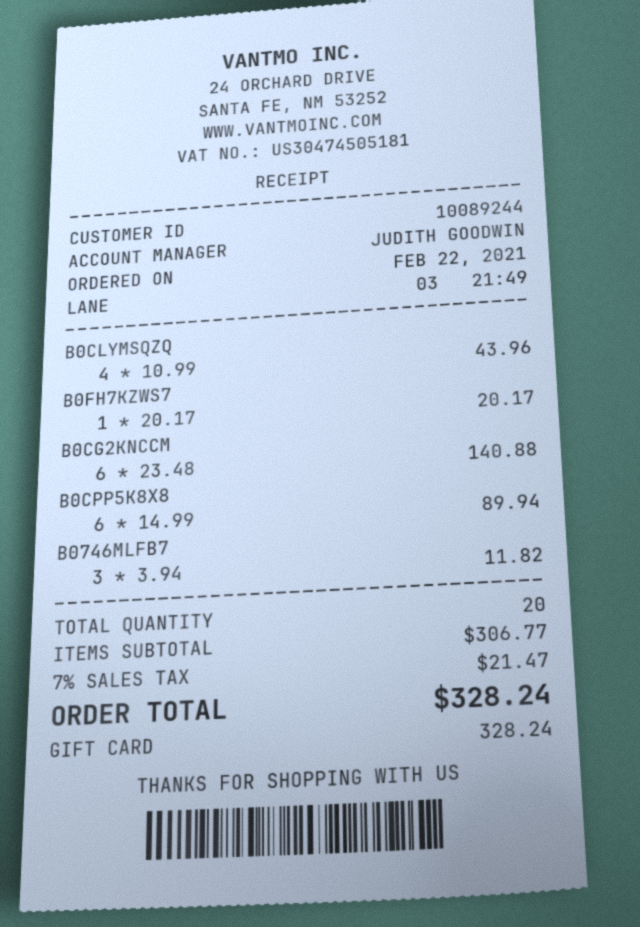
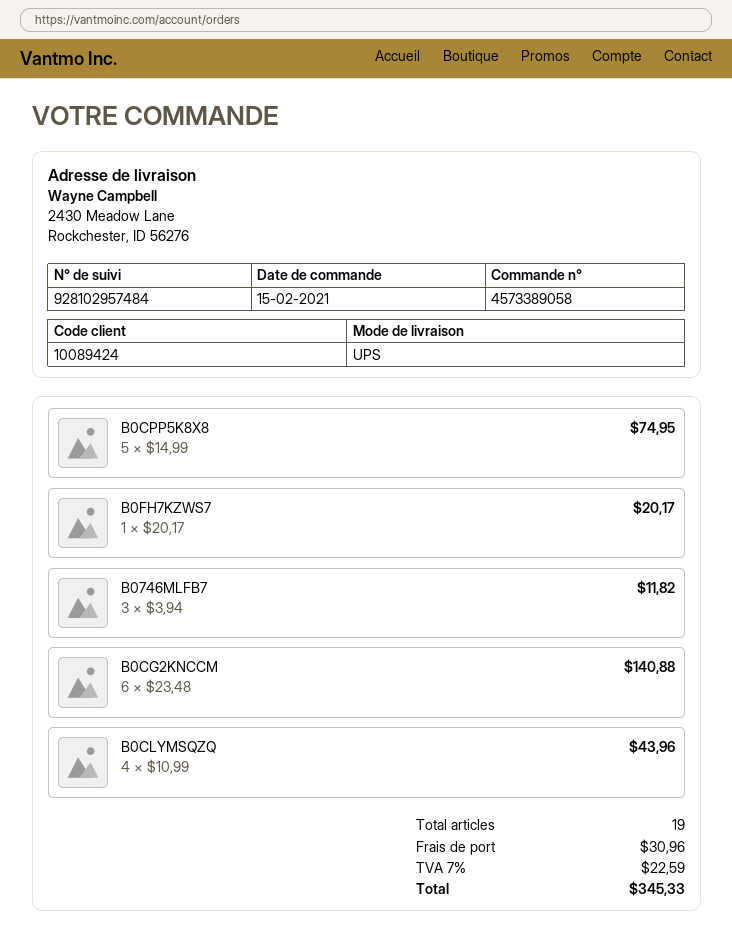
order date: 2021-02-22 -> 2021-02-15
customer number: 10089244 -> 10089424
B0CPP5K8X8: 6 x 14.99 = 89.94 -> 5 x 14.99 = 74.95
total quantity: 20 -> 19
shipping: none -> 30.96
tax: 7% = 21.47 -> 7% = 22.59
total: 328.24 -> 345.33

